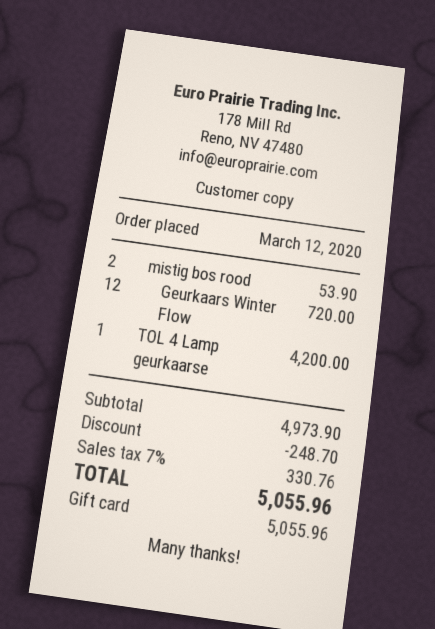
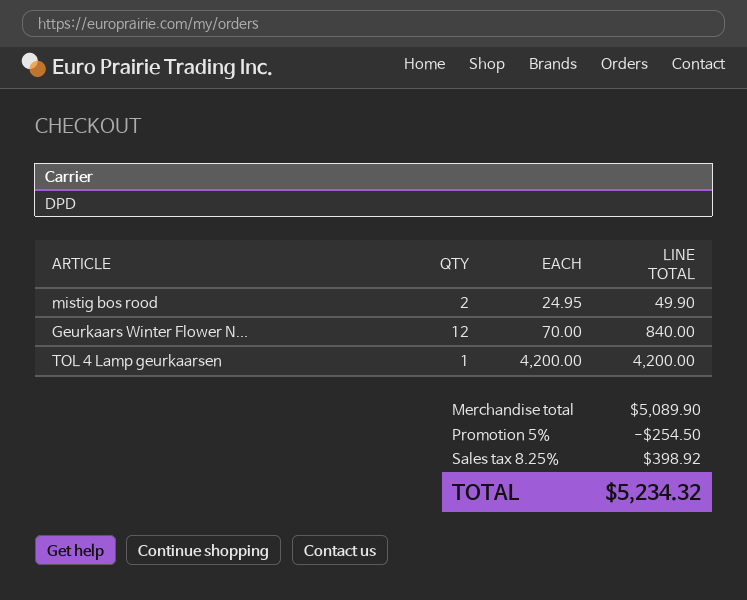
mistig bos rood: 2 for 53.90 -> 2 for 49.90
Geurkaars Winter Flow: 12 for 720.00 -> 12 for 840.00
subtotal: 4973.90 -> 5089.90
discount: 248.70 -> 254.50
tax: 7% = 330.76 -> 8.25% = 398.92
total: 5055.96 -> 5234.32

